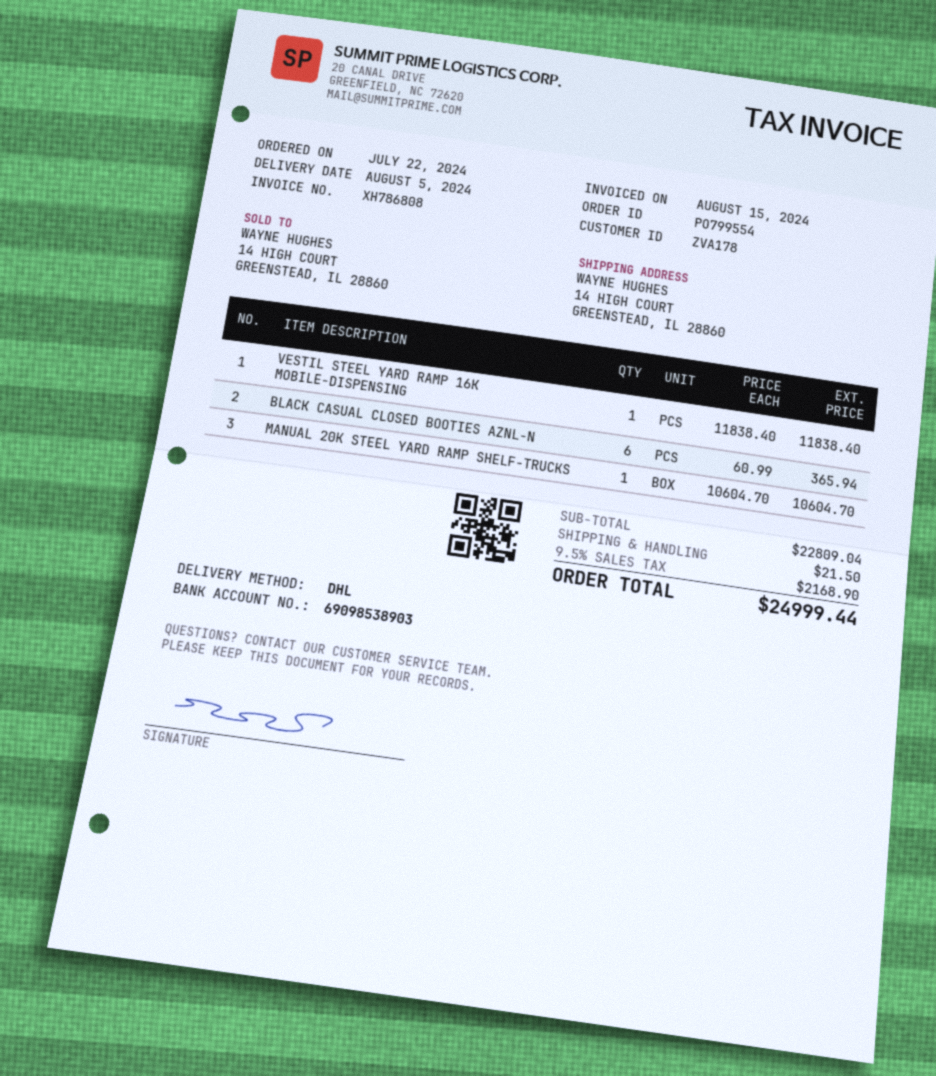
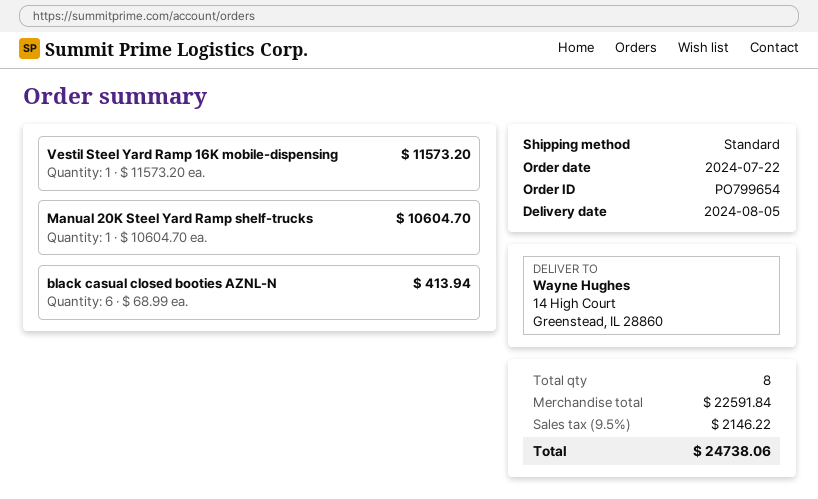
order number: PO799554 -> PO799654
shipping method: DHL -> standard
VESTIL STEEL YARD RAMP 16K MOBILE-DISPENSING: 1 x 11838.40 = 11838.40 -> 1 x 11573.20 = 11573.20
BLACK CASUAL CLOSED BOOTIES AZNL-N: 6 x 60.99 = 365.94 -> 6 x 68.99 = 413.94
subtotal: 22809.04 -> 22591.84
shipping: 21.50 -> none
tax: 9.5% = 2168.90 -> 9.5% = 2146.22
total: 24999.44 -> 24738.06

